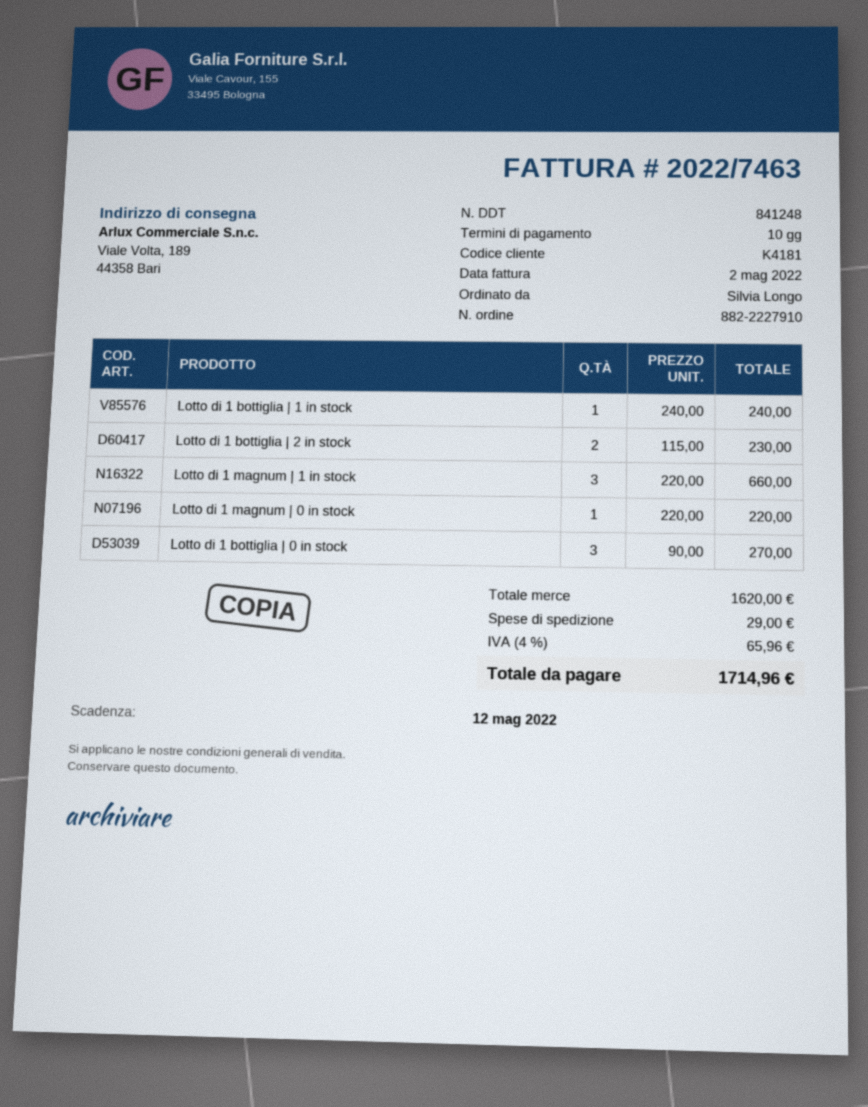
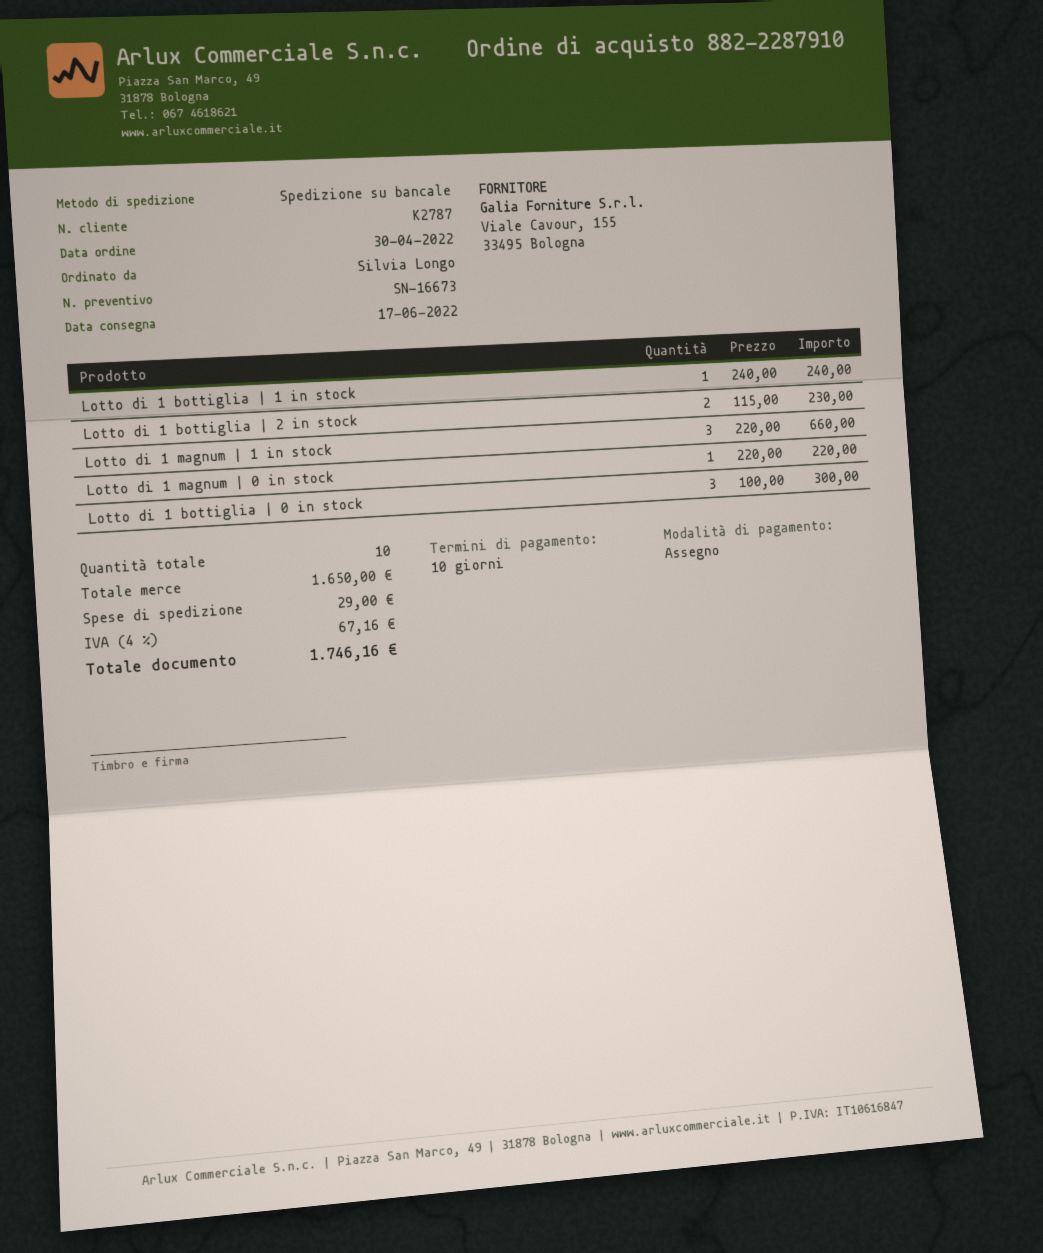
order number: 882-2227910 -> 882-2287910
customer number: K4181 -> K2787
Lotto di 1 bottiglia | 0 in stock: 3 x 90.00 = 270.00 -> 3 x 100.00 = 300.00
subtotal: 1620.00 -> 1650.00
tax: 4% = 65.96 -> 4% = 67.16
total: 1714.96 -> 1746.16

